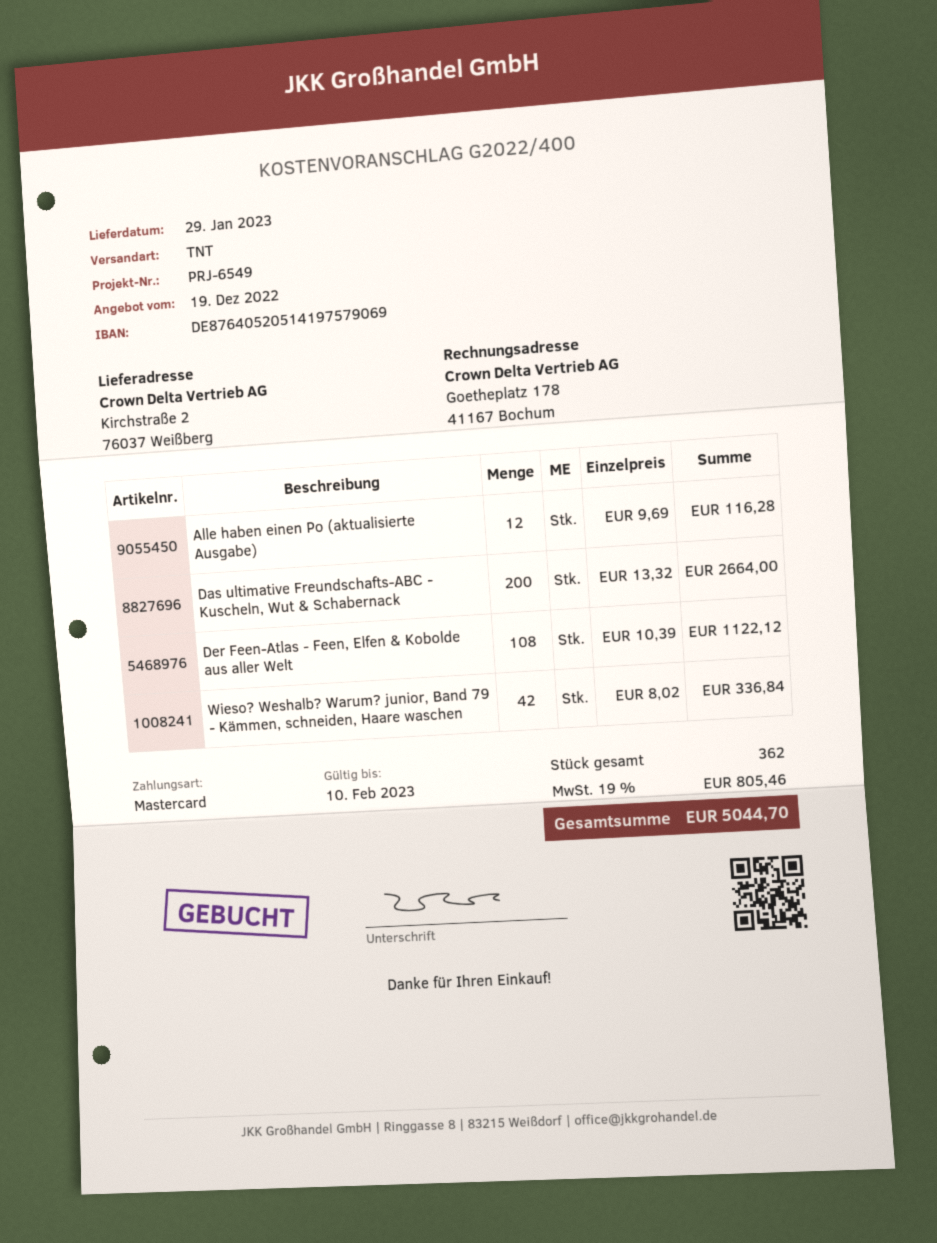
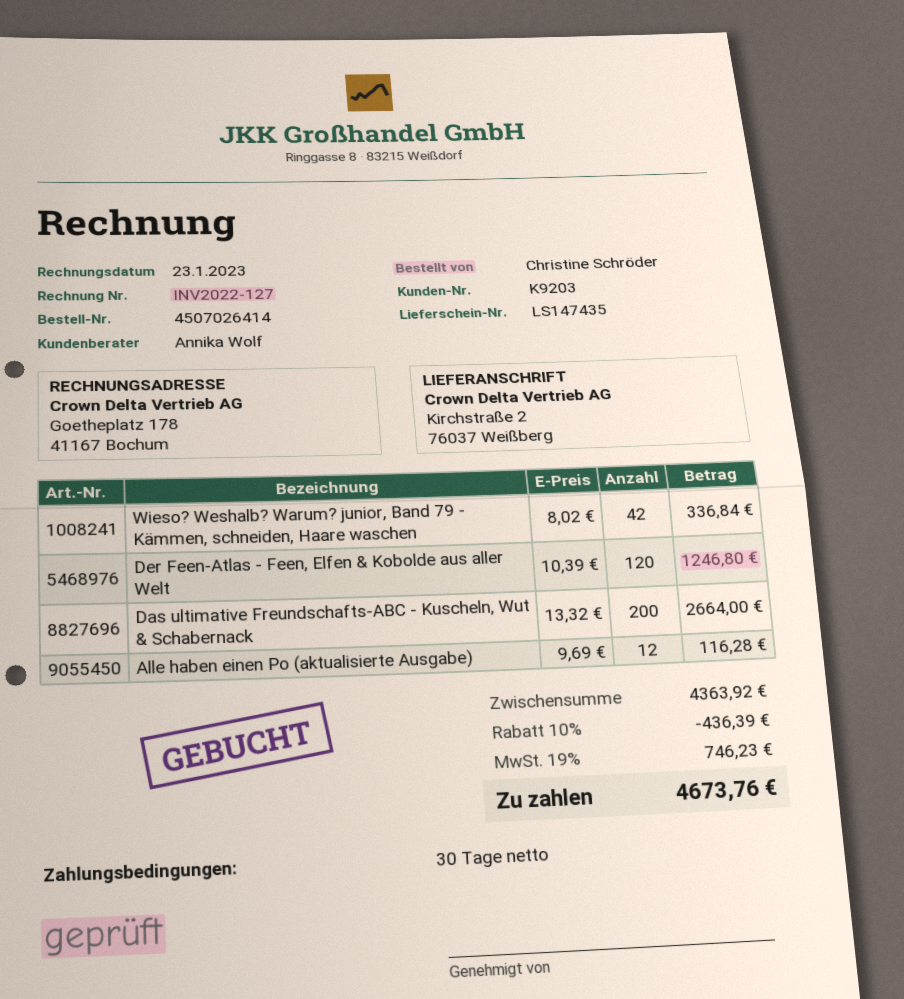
Der Feen-Atlas - Feen, Elfen & Kobolde aus aller Welt: 108 x 10.39 = 1122.12 -> 120 x 10.39 = 1246.80
discount: none -> 10% = 436.39
tax: 19% = 805.46 -> 19% = 746.23
total: 5044.70 -> 4673.76

